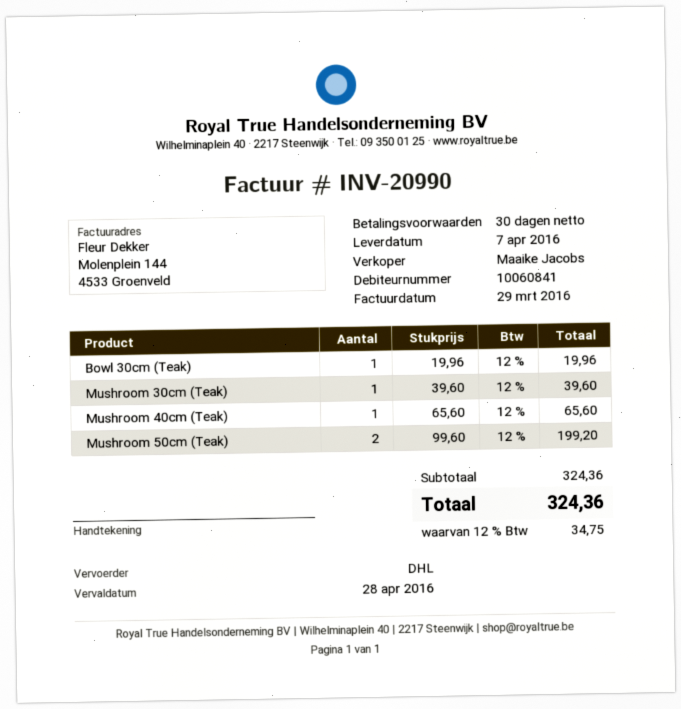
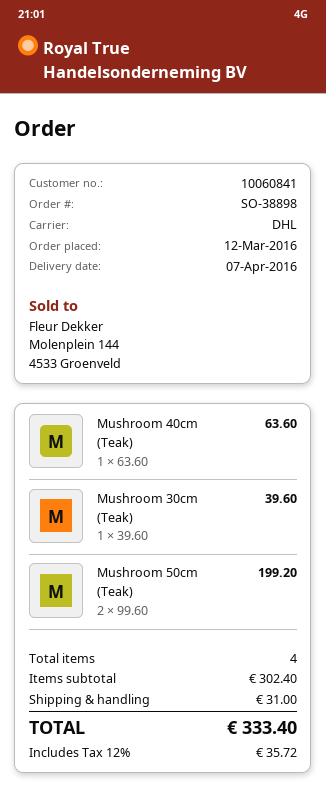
Bowl 30cm (Teak): 1 x 19.96 = 19.96 -> none
Mushroom 40cm (Teak): 1 x 65.60 = 65.60 -> 1 x 63.60 = 63.60
subtotal: 324.36 -> 302.40
shipping: none -> 31.00
tax: 12% = 34.75 -> 12% = 35.72
total: 324.36 -> 333.40

